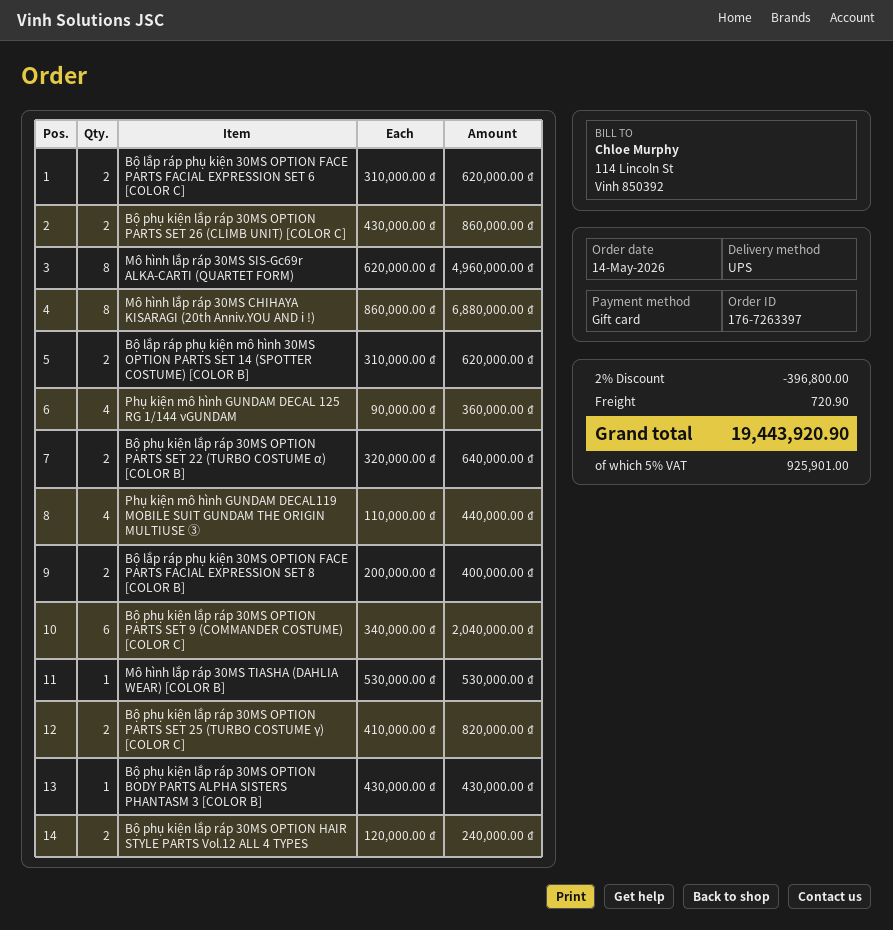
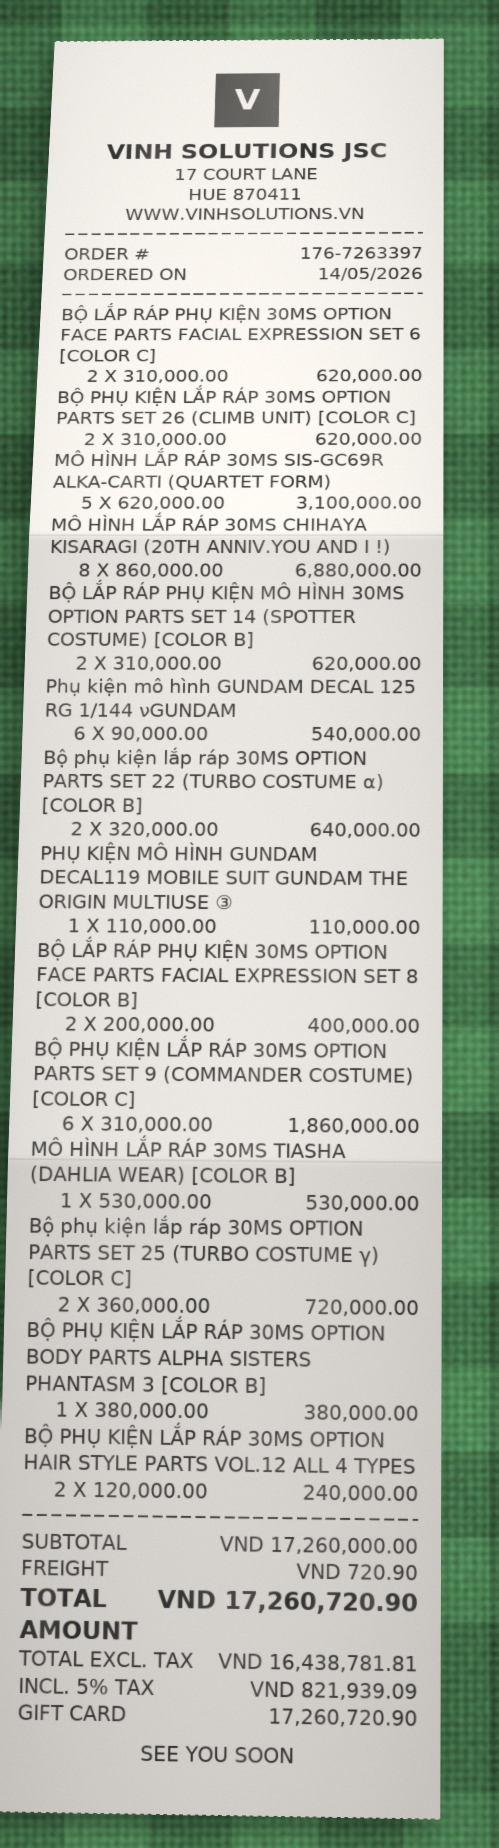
Bộ phụ kiện lắp ráp 30MS OPTION PARTS SET 26 (CLIMB UNIT) [COLOR C]: 2 x 430000.00 = 860000.00 -> 2 x 310000.00 = 620000.00
Mô hình lắp ráp 30MS SIS-Gc69r ALKA-CARTI (QUARTET FORM): 8 x 620000.00 = 4960000.00 -> 5 x 620000.00 = 3100000.00
Phụ kiện mô hình GUNDAM DECAL 125 RG 1/144 νGUNDAM: 4 x 90000.00 = 360000.00 -> 6 x 90000.00 = 540000.00
Phụ kiện mô hình GUNDAM DECAL119 MOBILE SUIT GUNDAM THE ORIGIN MULTIUSE ③: 4 x 110000.00 = 440000.00 -> 1 x 110000.00 = 110000.00
Bộ phụ kiện lắp ráp 30MS OPTION PARTS SET 9 (COMMANDER COSTUME) [COLOR C]: 6 x 340000.00 = 2040000.00 -> 6 x 310000.00 = 1860000.00
Bộ phụ kiện lắp ráp 30MS OPTION PARTS SET 25 (TURBO COSTUME γ) [COLOR C]: 2 x 410000.00 = 820000.00 -> 2 x 360000.00 = 720000.00
Bộ phụ kiện lắp ráp 30MS OPTION BODY PARTS ALPHA SISTERS PHANTASM 3 [COLOR B]: 1 x 430000.00 = 430000.00 -> 1 x 380000.00 = 380000.00
discount: 2% = 396800.00 -> none
tax: 5% = 925901.00 -> 5% = 821939.09
total: 19443920.90 -> 17260720.90

